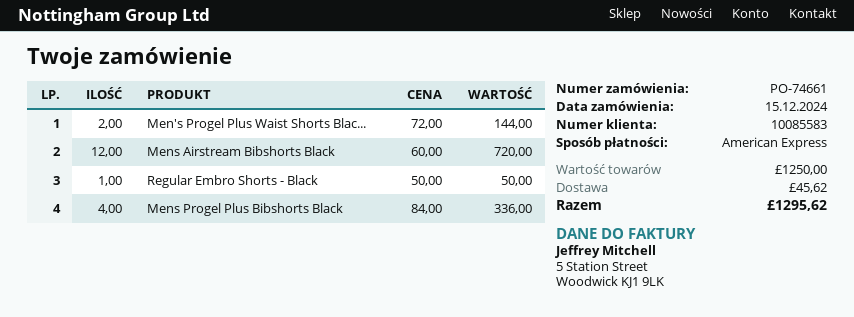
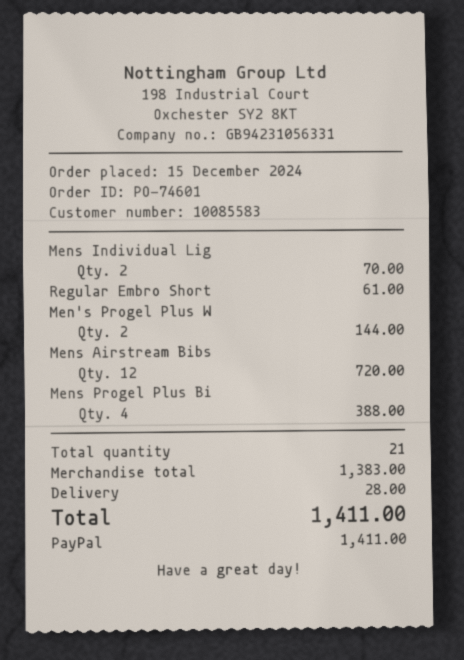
order number: PO-74661 -> PO-74601
payment method: American Express -> PayPal
Regular Embro Shorts - Black: 1 for 50.00 -> 1 for 61.00
Mens Progel Plus Bibshorts Black: 4 for 336.00 -> 4 for 388.00
Mens Individual Lig: none -> 2 for 70.00
subtotal: 1250.00 -> 1383.00
shipping: 45.62 -> 28.00
total: 1295.62 -> 1411.00

